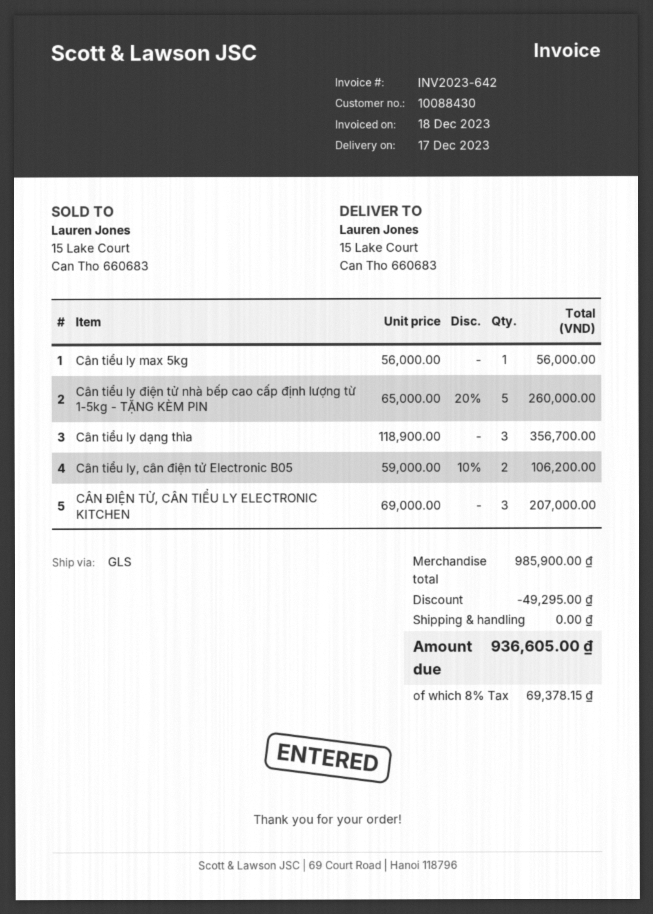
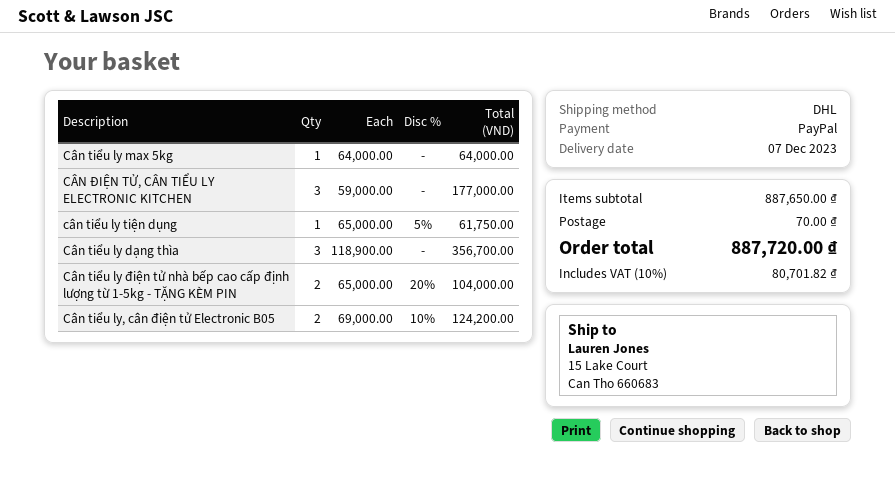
delivery date: 2023-12-17 -> 2023-12-07
shipping method: GLS -> DHL
Cân tiểu ly max 5kg: 1 x 56000.00 = 56000.00 -> 1 x 64000.00 = 64000.00
Cân tiểu ly điện tử nhà bếp cao cấp định lượng từ 1-5kg - TẶNG KÈM PIN: 5 x 65000.00 - 20% = 260000.00 -> 2 x 65000.00 - 20% = 104000.00
Cân tiểu ly, cân điện tử Electronic B05: 2 x 59000.00 - 10% = 106200.00 -> 2 x 69000.00 - 10% = 124200.00
CÂN ĐIỆN TỬ, CÂN TIỂU LY ELECTRONIC KITCHEN: 3 x 69000.00 = 207000.00 -> 3 x 59000.00 = 177000.00
cân tiểu ly tiện dụng: none -> 1 x 65000.00 - 5% = 61750.00
subtotal: 985900.00 -> 887650.00
discount: 49295.00 -> none
shipping: 0.00 -> 70.00
tax: 8% = 69378.15 -> 10% = 80701.82
total: 936605.00 -> 887720.00

